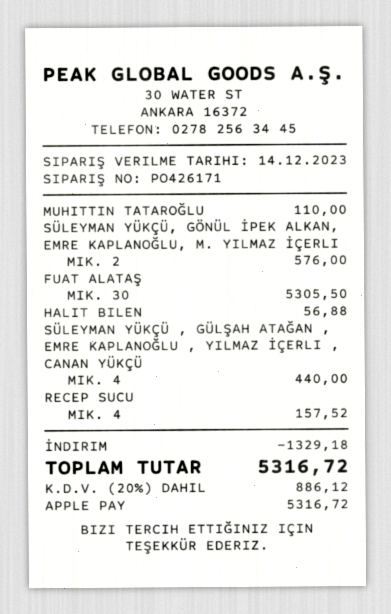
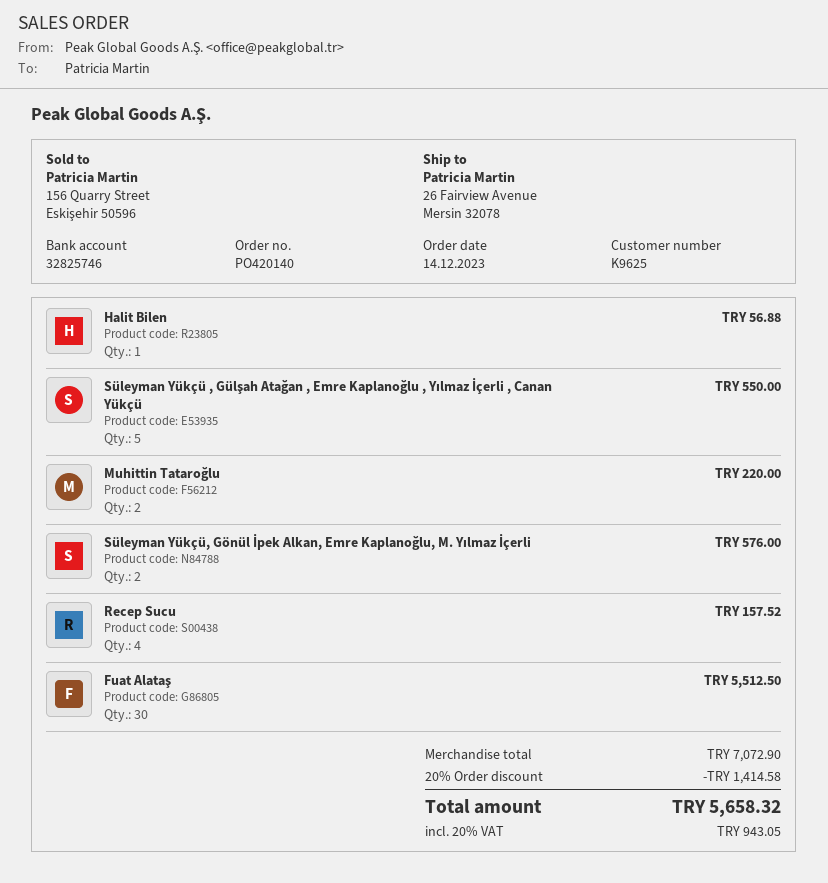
order number: PO426171 -> PO420140
MUHITTIN TATAROĞLU: 1 for 110.00 -> 2 for 220.00
FUAT ALATAŞ: 30 for 5305.50 -> 30 for 5512.50
SÜLEYMAN YÜKÇÜ , GÜLŞAH ATAĞAN , EMRE KAPLANOĞLU , YILMAZ İÇERLI , CANAN YÜKÇÜ: 4 for 440.00 -> 5 for 550.00
discount: 1329.18 -> 1414.58
tax: 20% = 886.12 -> 20% = 943.05
total: 5316.72 -> 5658.32

